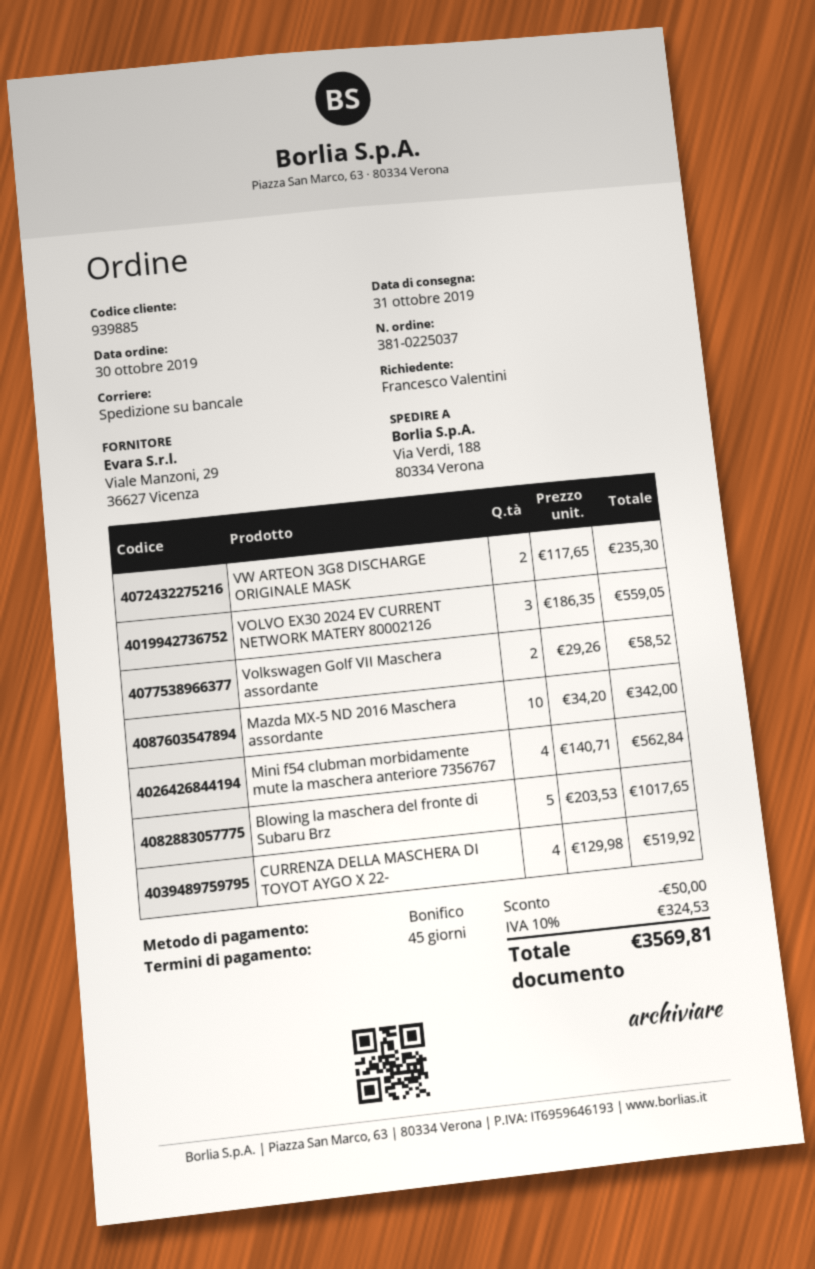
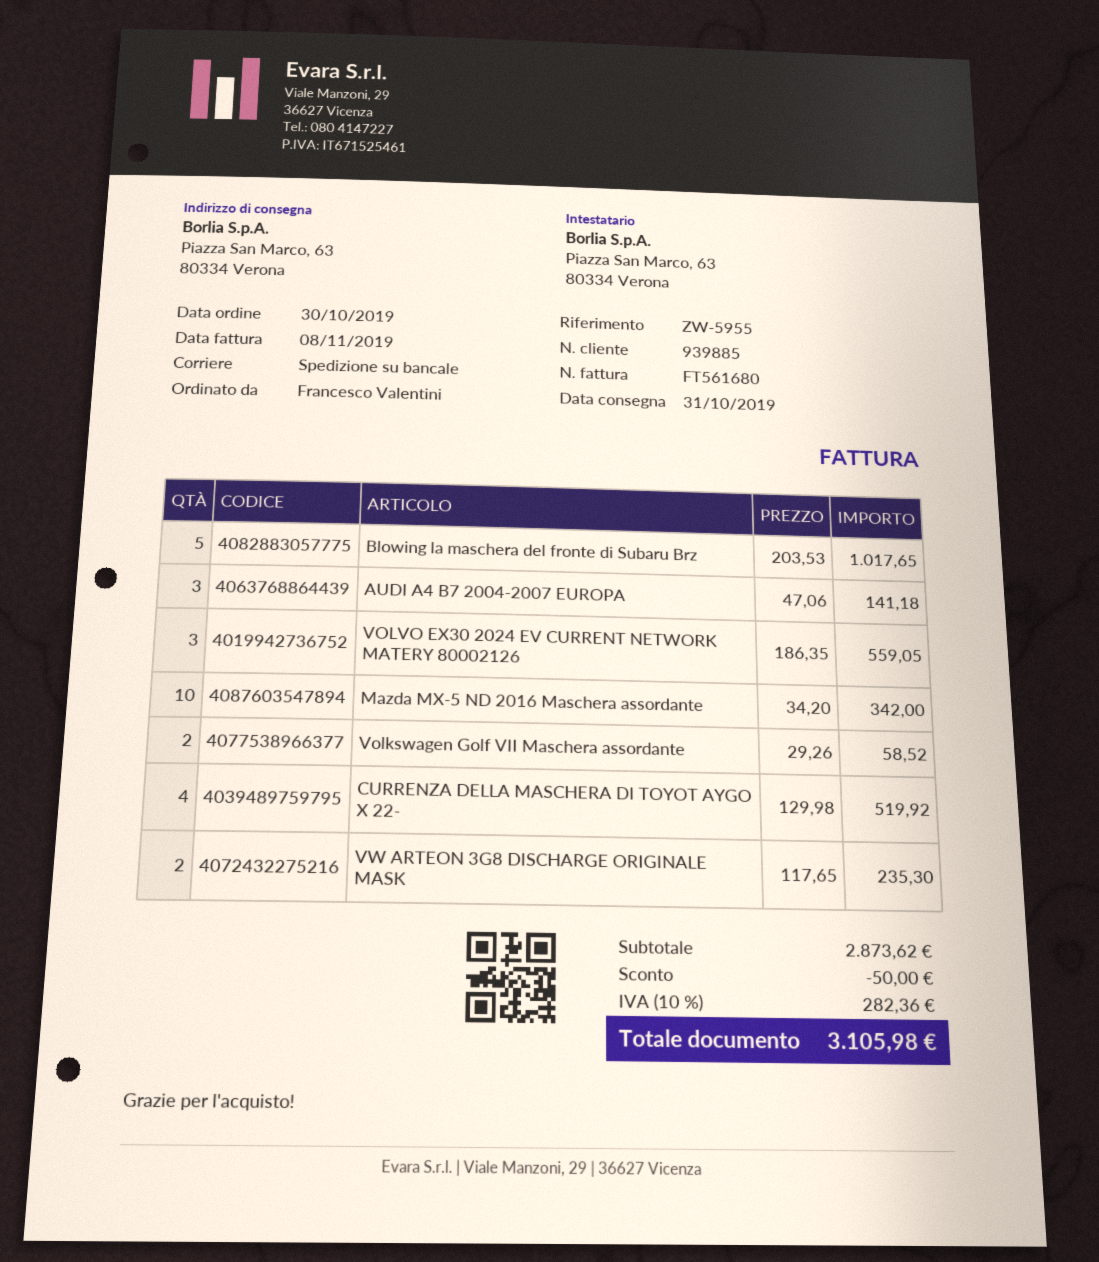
ship to: Via Verdi, 188, 80334 Verona -> Piazza San Marco, 63, 80334 Verona
Mini f54 clubman morbidamente mute la maschera anteriore 7356767: 4 x 140.71 = 562.84 -> none
AUDI A4 B7 2004-2007 EUROPA: none -> 3 x 47.06 = 141.18
tax: 10% = 324.53 -> 10% = 282.36
total: 3569.81 -> 3105.98

